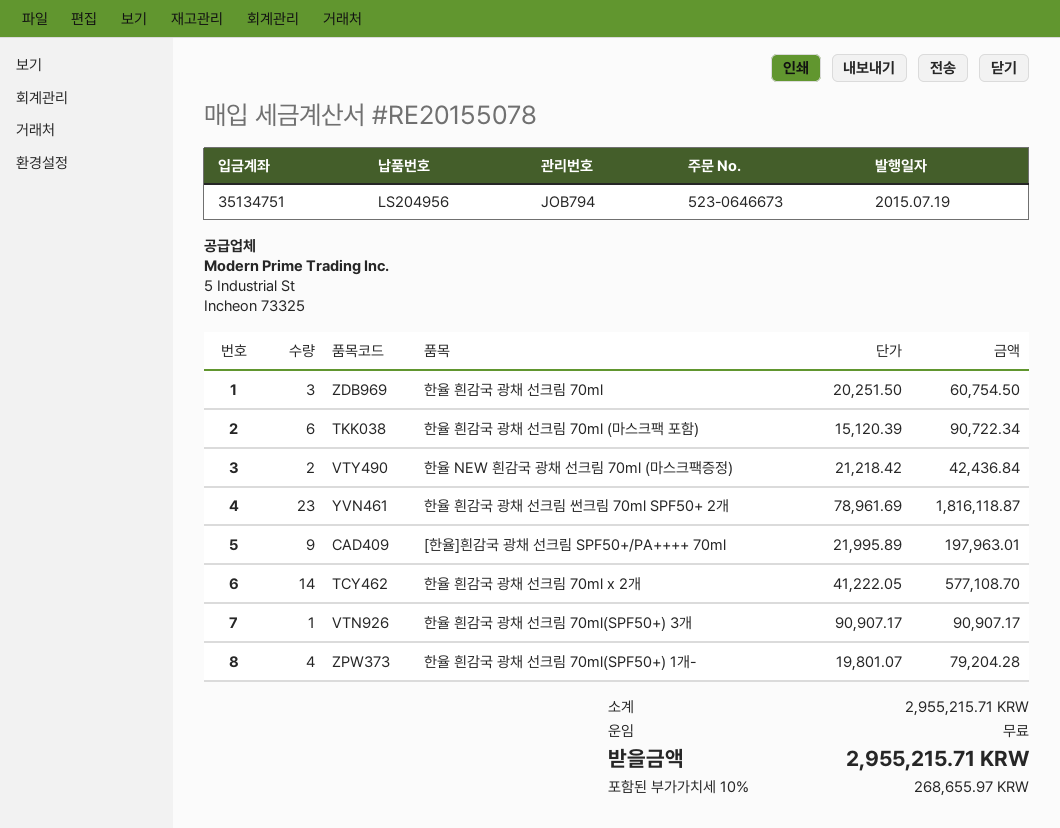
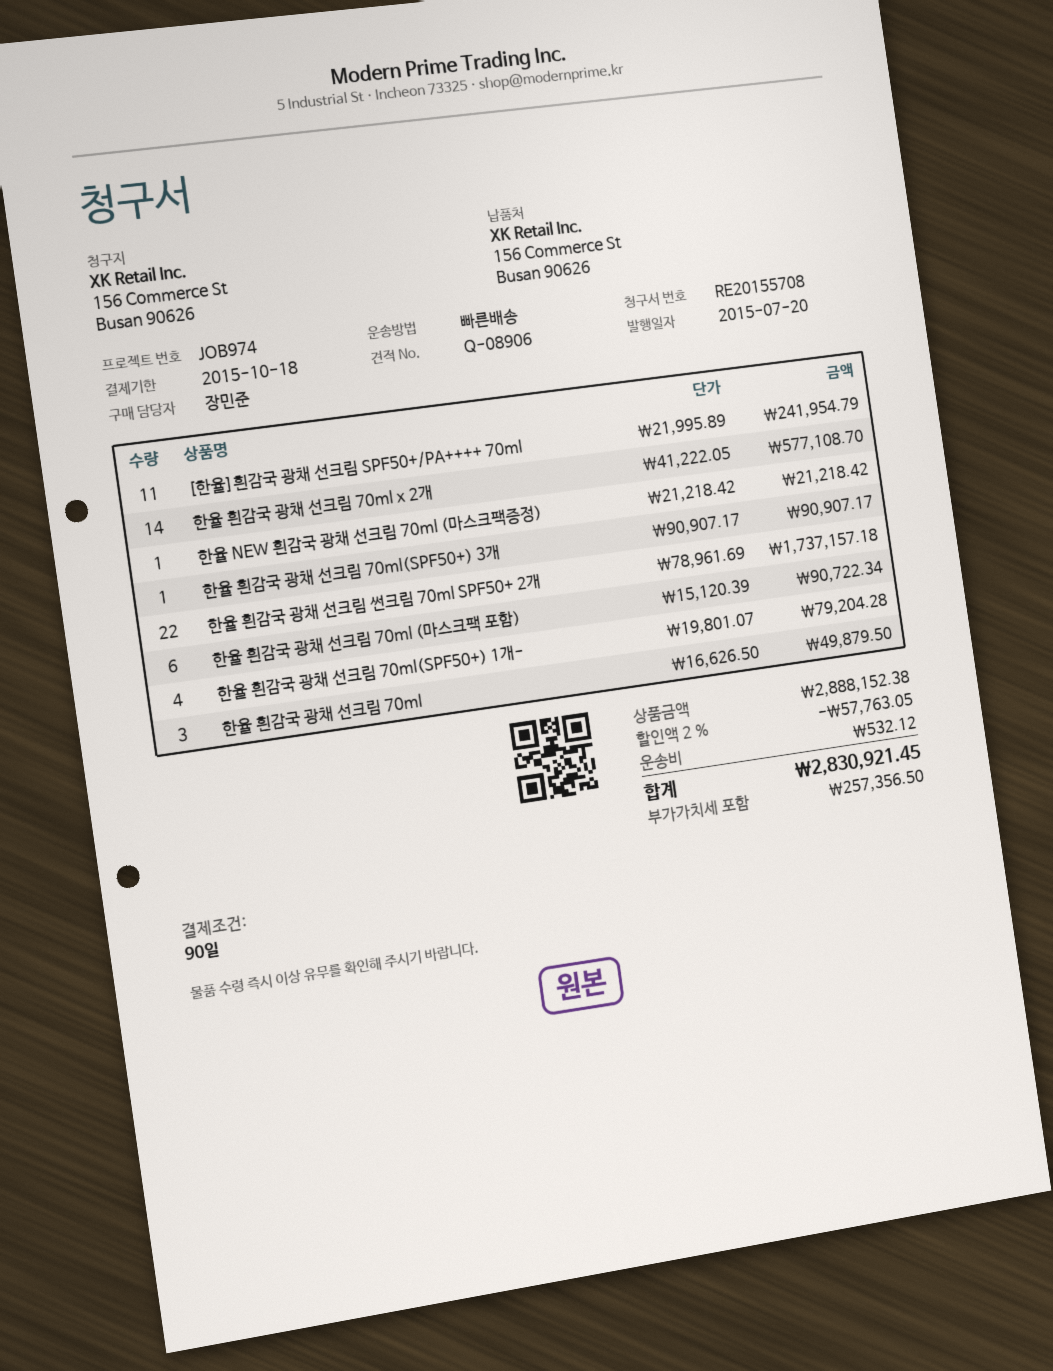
invoice number: RE20155078 -> RE20155708
invoice date: 2015-07-19 -> 2015-07-20
reference: JOB794 -> JOB974
한율 흰감국 광채 선크림 70ml: 3 x 20251.50 = 60754.50 -> 3 x 16626.50 = 49879.50
한율 NEW 흰감국 광채 선크림 70ml (마스크팩증정): 2 x 21218.42 = 42436.84 -> 1 x 21218.42 = 21218.42
한율 흰감국 광채 선크림 썬크림 70ml SPF50+ 2개: 23 x 78961.69 = 1816118.87 -> 22 x 78961.69 = 1737157.18
[한율]흰감국 광채 선크림 SPF50+/PA++++ 70ml: 9 x 21995.89 = 197963.01 -> 11 x 21995.89 = 241954.79
subtotal: 2955215.71 -> 2888152.38
discount: none -> 2% = 57763.05
shipping: 0.00 -> 532.12
tax: 268655.97 -> 257356.50
total: 2955215.71 -> 2830921.45

